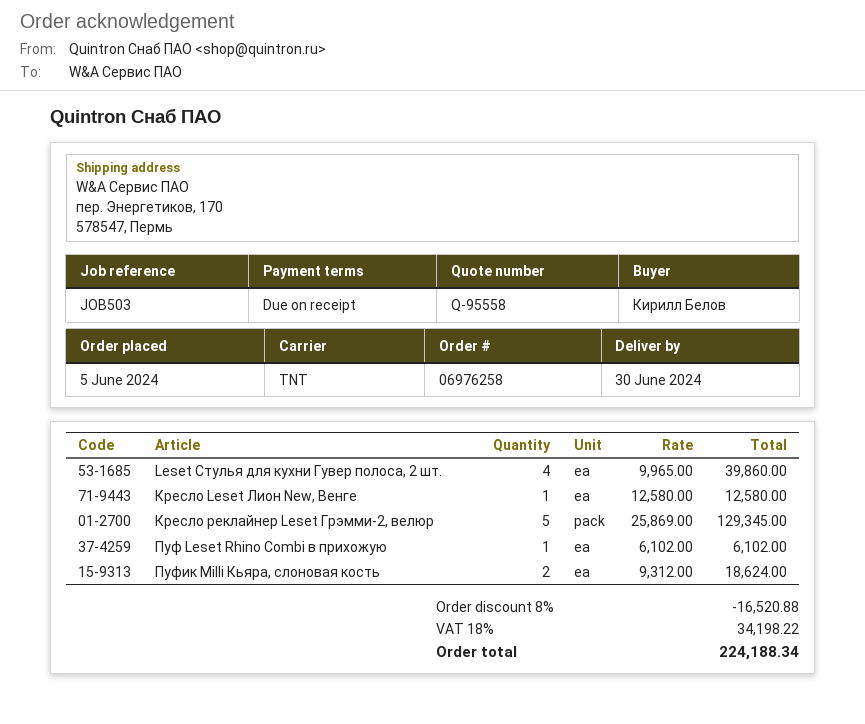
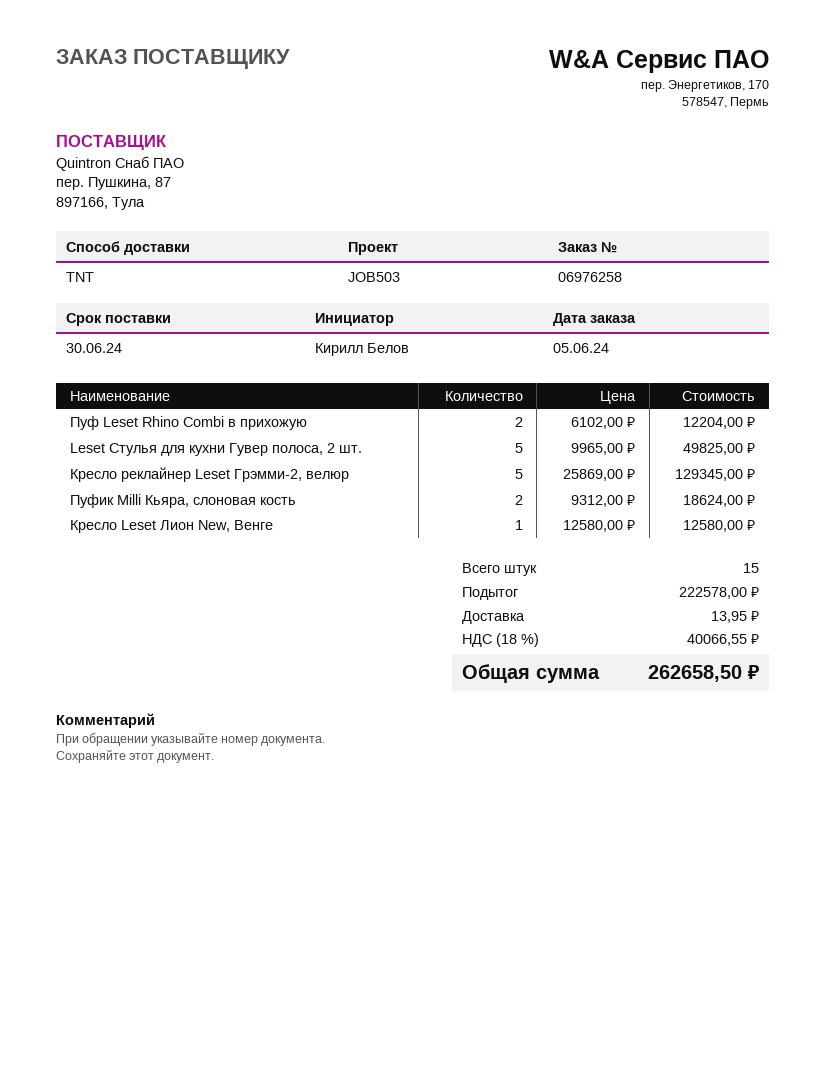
Leset Стулья для кухни Гувер полоса, 2 шт.: 4 x 9965.00 = 39860.00 -> 5 x 9965.00 = 49825.00
Пуф Leset Rhino Combi в прихожую: 1 x 6102.00 = 6102.00 -> 2 x 6102.00 = 12204.00
discount: 8% = 16520.88 -> none
shipping: none -> 13.95
tax: 18% = 34198.22 -> 18% = 40066.55
total: 224188.34 -> 262658.50

